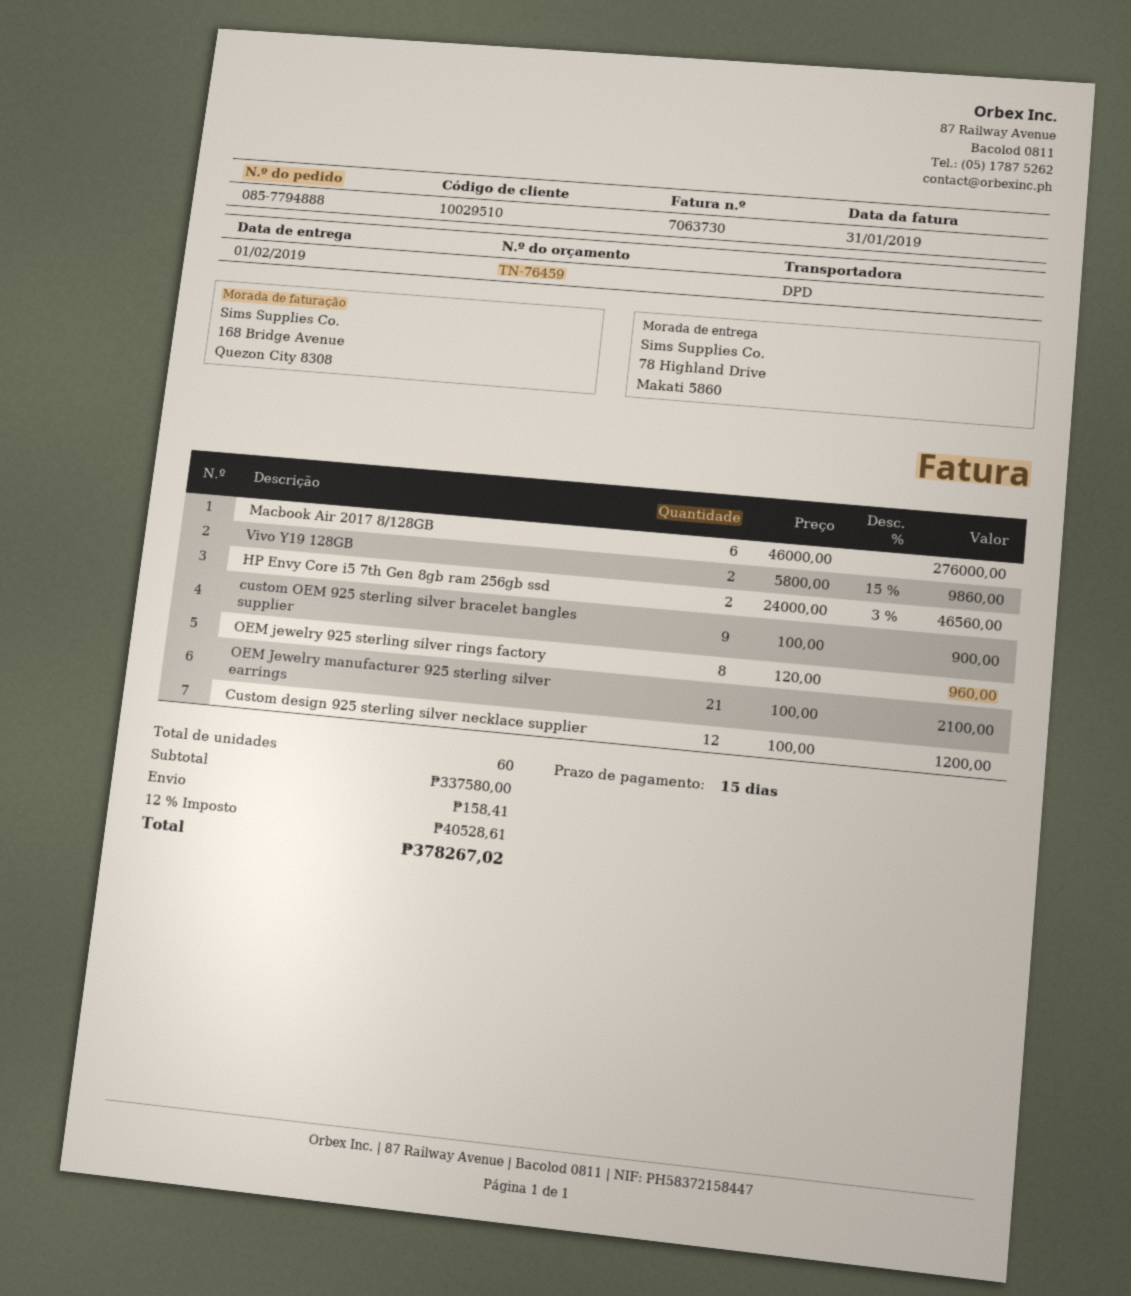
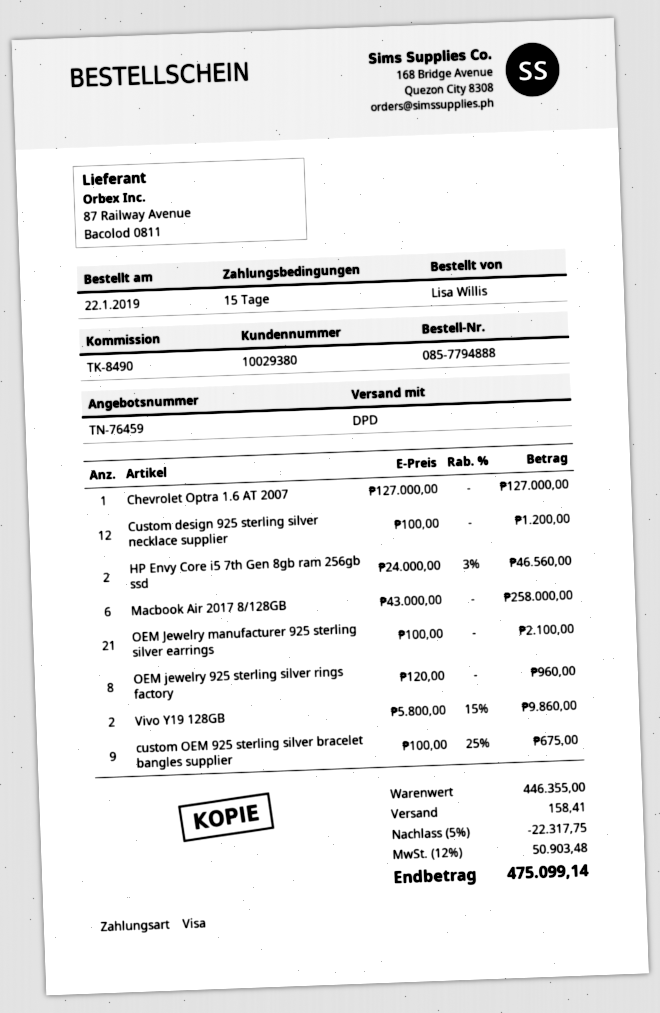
customer number: 10029510 -> 10029380
Macbook Air 2017 8/128GB: 6 x 46000.00 = 276000.00 -> 6 x 43000.00 = 258000.00
custom OEM 925 sterling silver bracelet bangles supplier: 9 x 100.00 = 900.00 -> 9 x 100.00 - 25% = 675.00
Chevrolet Optra 1.6 AT 2007: none -> 1 x 127000.00 = 127000.00
subtotal: 337580.00 -> 446355.00
discount: none -> 5% = 22317.75
tax: 12% = 40528.61 -> 12% = 50903.48
total: 378267.02 -> 475099.14

